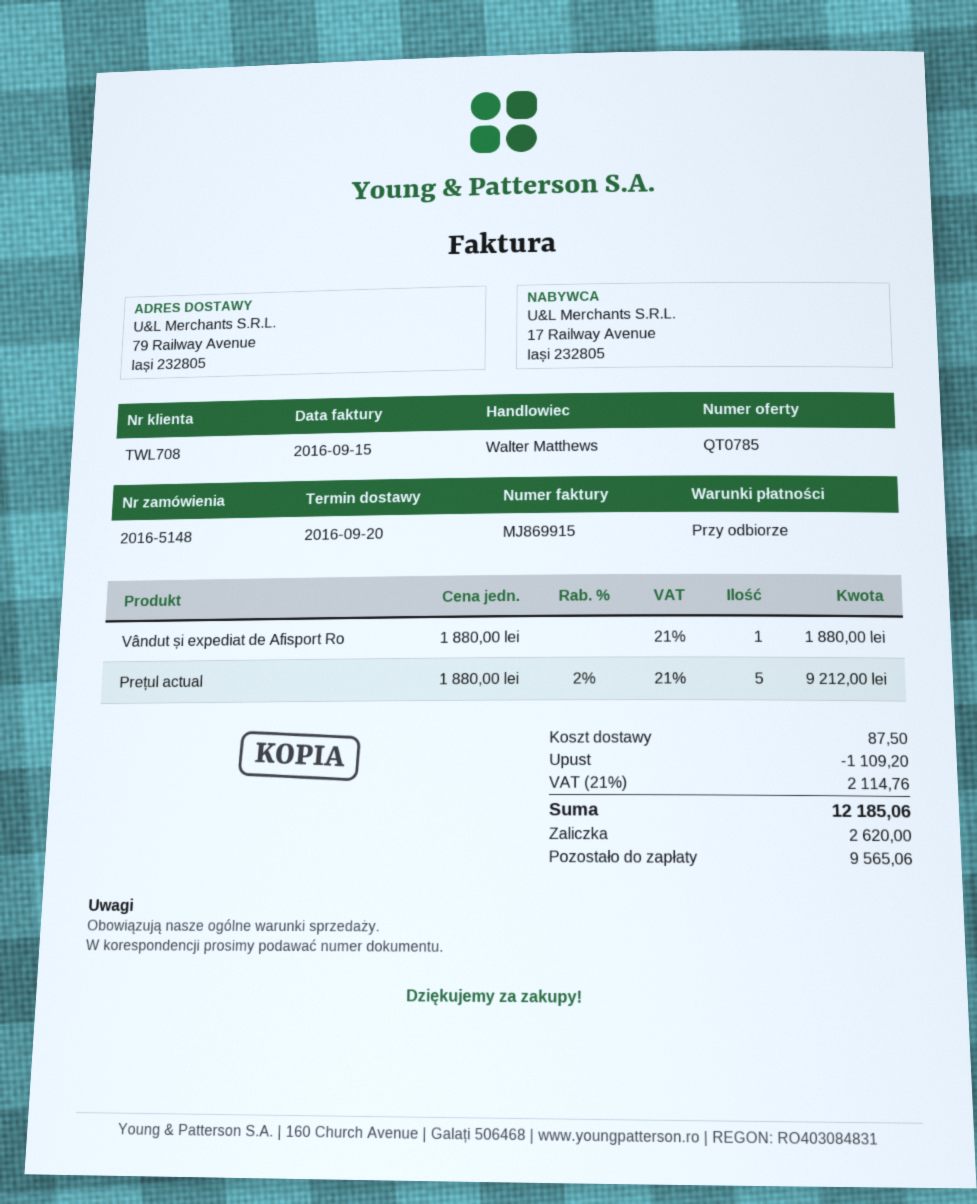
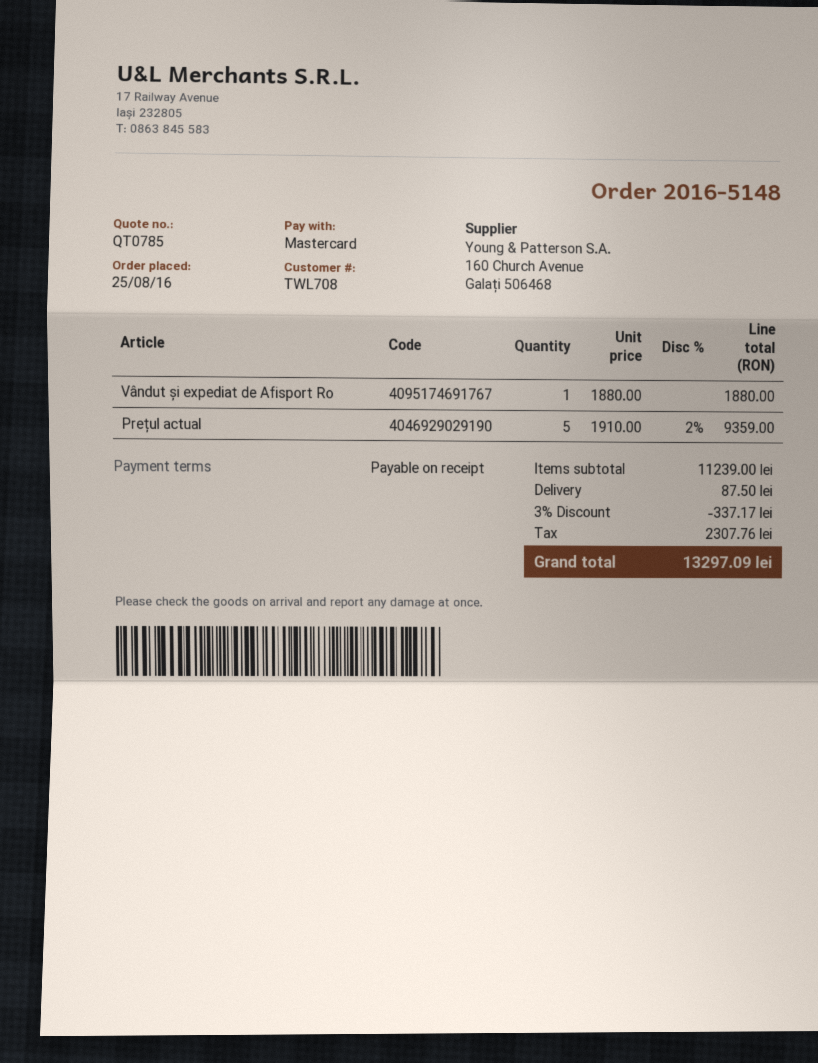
Prețul actual: 5 x 1880.00 - 2% = 9212.00 -> 5 x 1910.00 - 2% = 9359.00
discount: 1109.20 -> 337.17
tax: 2114.76 -> 2307.76
total: 12185.06 -> 13297.09

